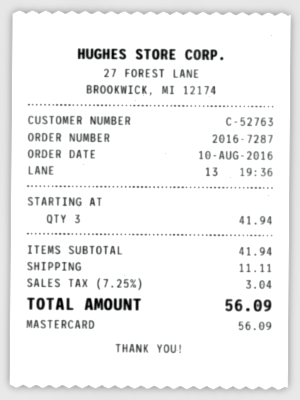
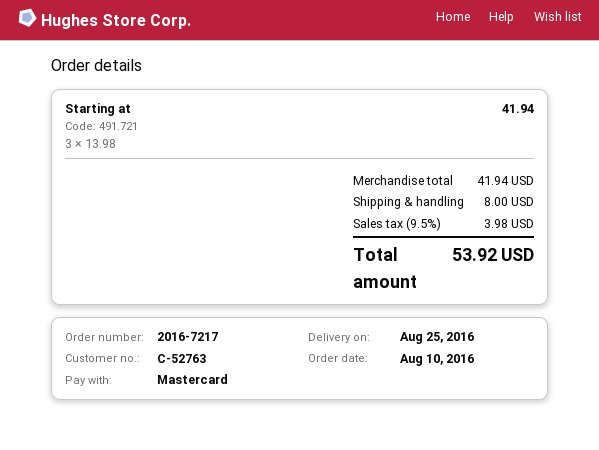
order number: 2016-7287 -> 2016-7217
shipping: 11.11 -> 8.00
tax: 7.25% = 3.04 -> 9.5% = 3.98
total: 56.09 -> 53.92

